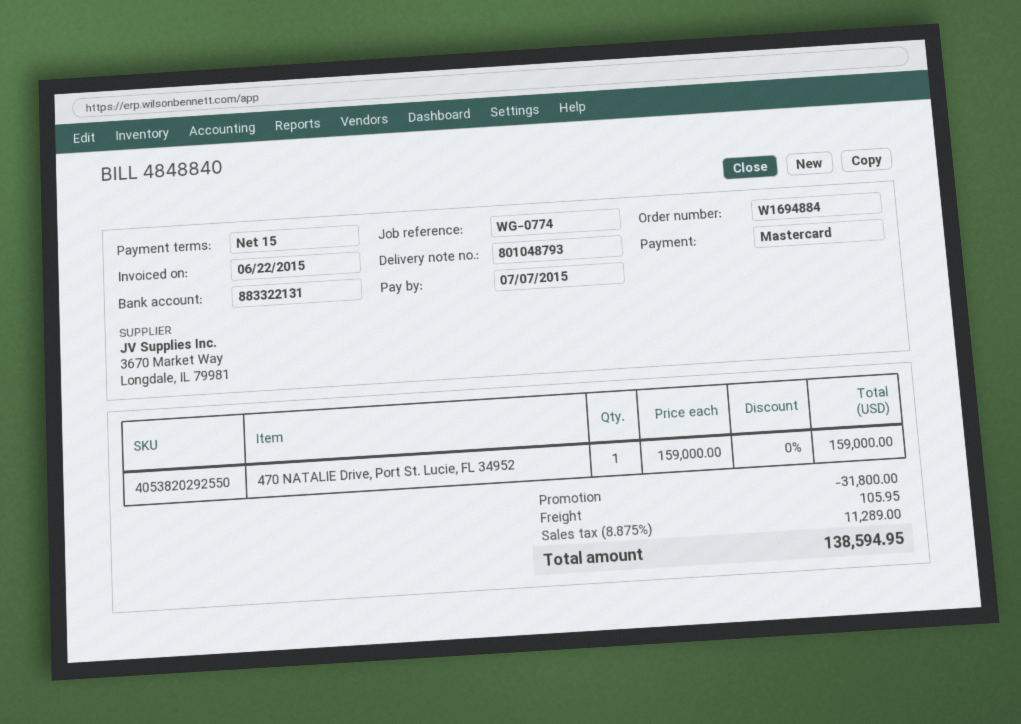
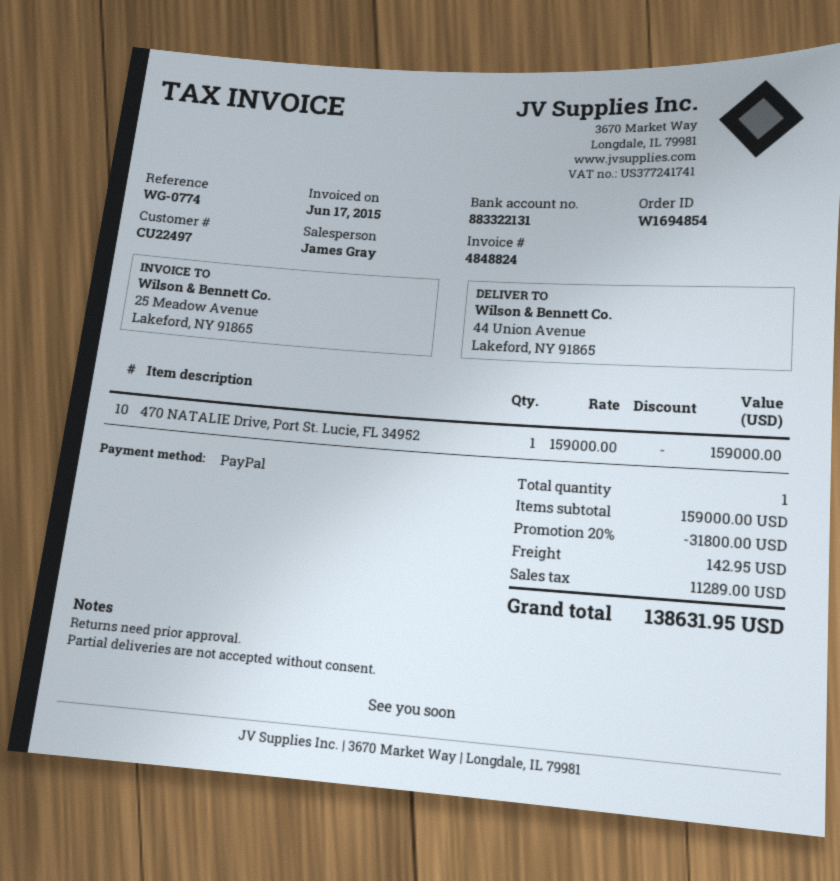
order number: W1694884 -> W1694854
invoice number: 4848840 -> 4848824
invoice date: 2015-06-22 -> 2015-06-17
payment method: Mastercard -> PayPal
shipping: 105.95 -> 142.95
total: 138594.95 -> 138631.95

